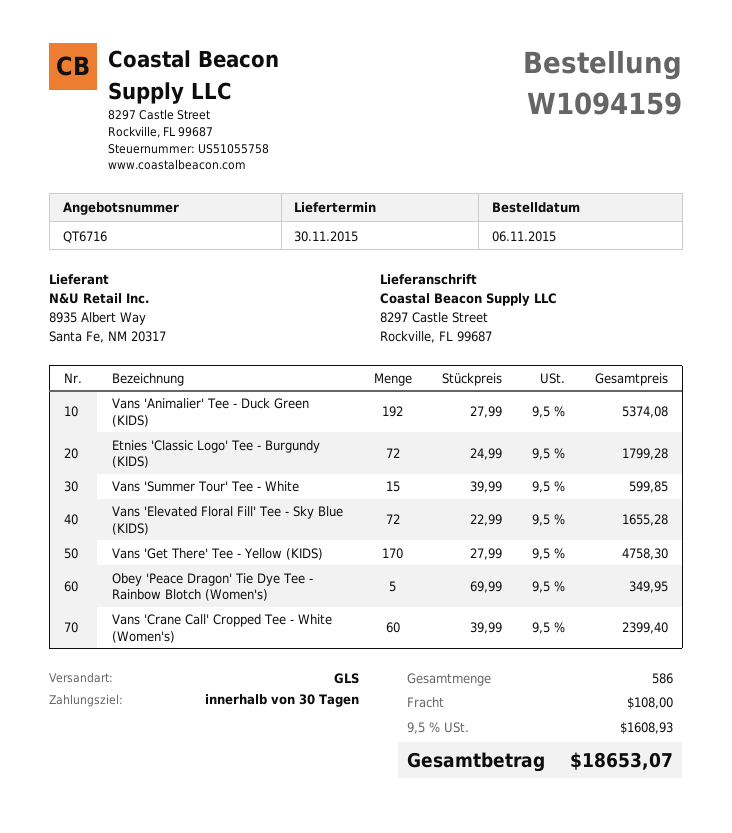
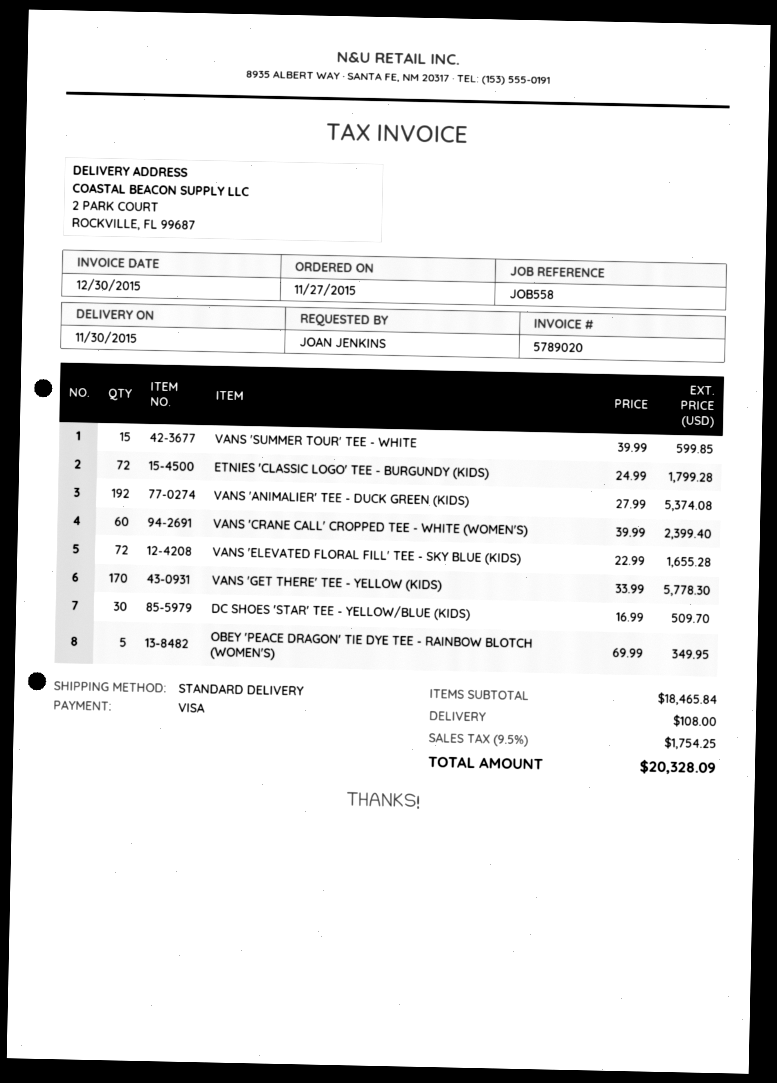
order date: 2015-11-06 -> 2015-11-27
shipping method: GLS -> standard
ship to: 8297 Castle Street, Rockville, FL 99687 -> 2 PARK COURT, ROCKVILLE, FL 99687
Vans 'Get There' Tee - Yellow (KIDS): 170 x 27.99 = 4758.30 -> 170 x 33.99 = 5778.30
DC SHOES 'STAR' TEE - YELLOW/BLUE (KIDS): none -> 30 x 16.99 = 509.70
tax: 9.5% = 1608.93 -> 9.5% = 1754.25
total: 18653.07 -> 20328.09

